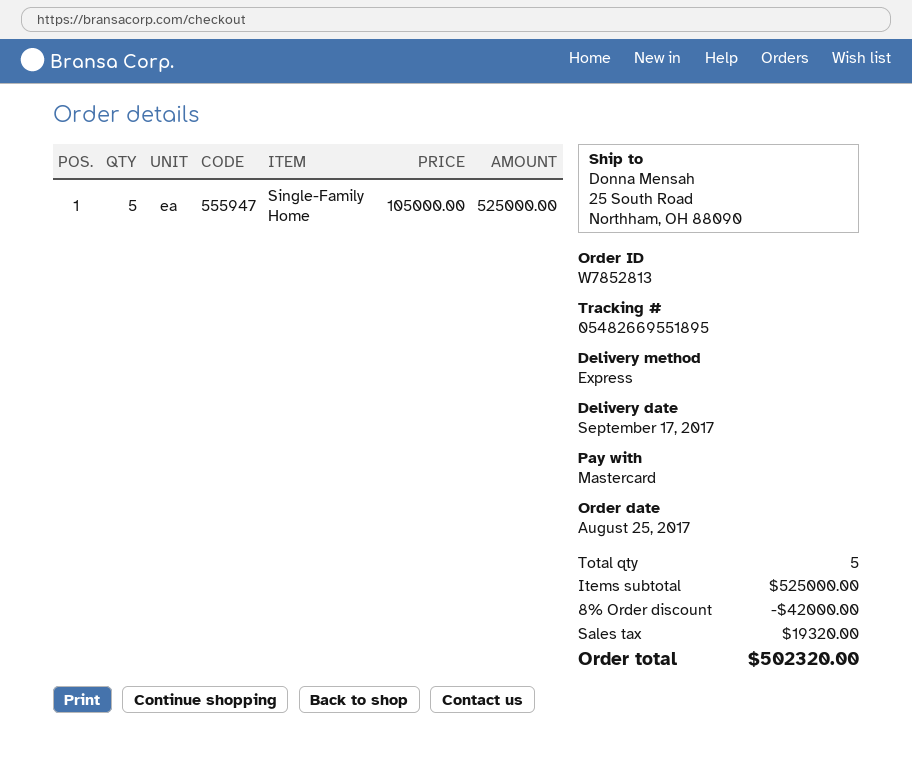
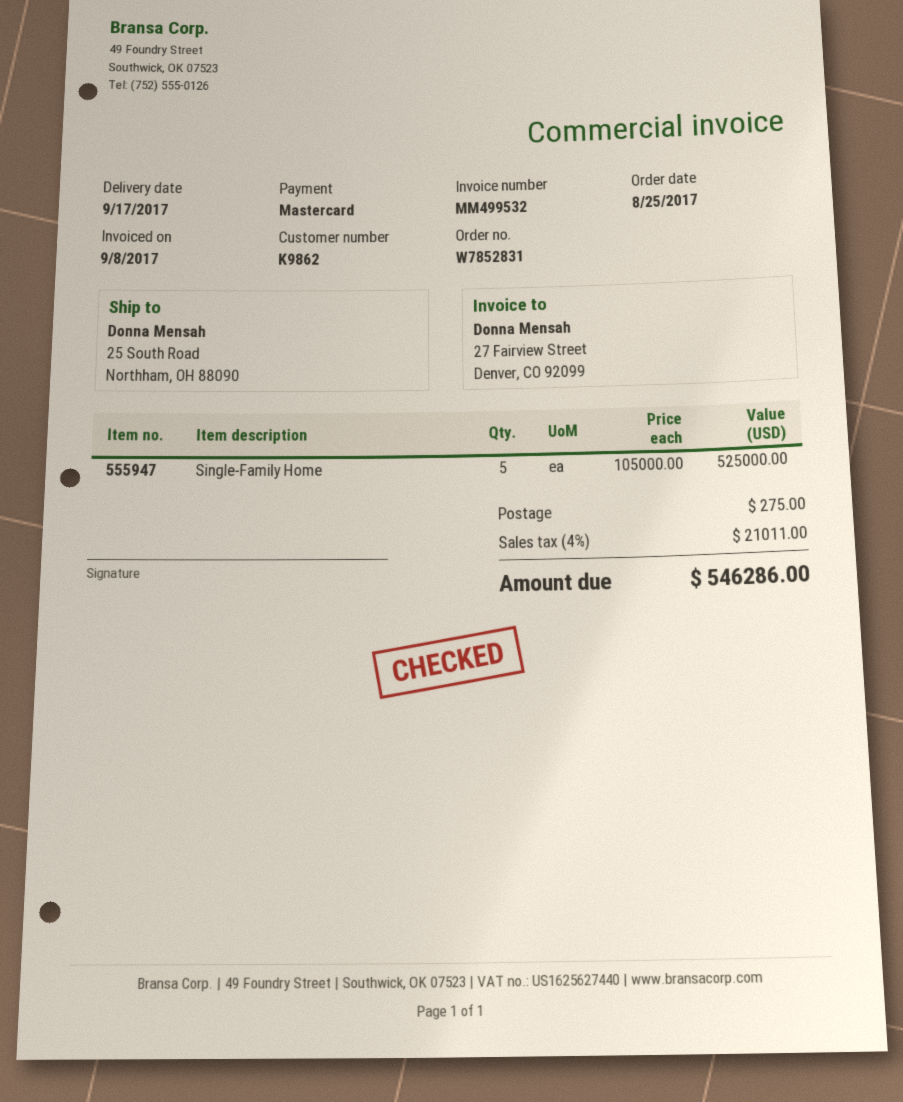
order number: W7852813 -> W7852831
discount: 8% = 42000.00 -> none
shipping: none -> 275.00
tax: 19320.00 -> 21011.00
total: 502320.00 -> 546286.00

